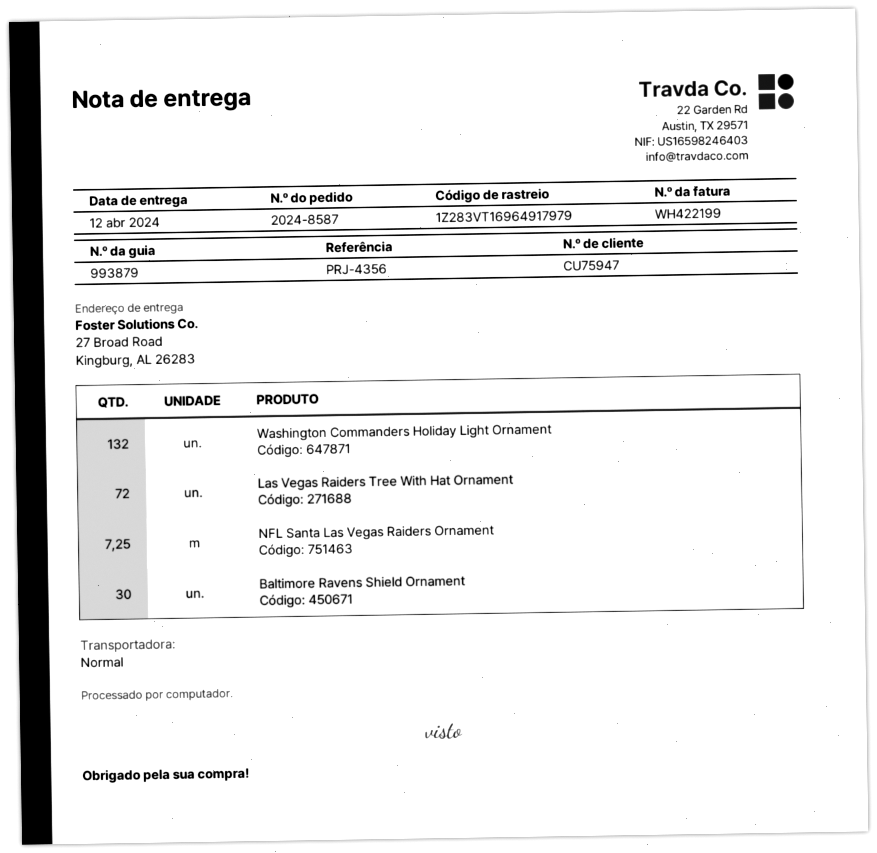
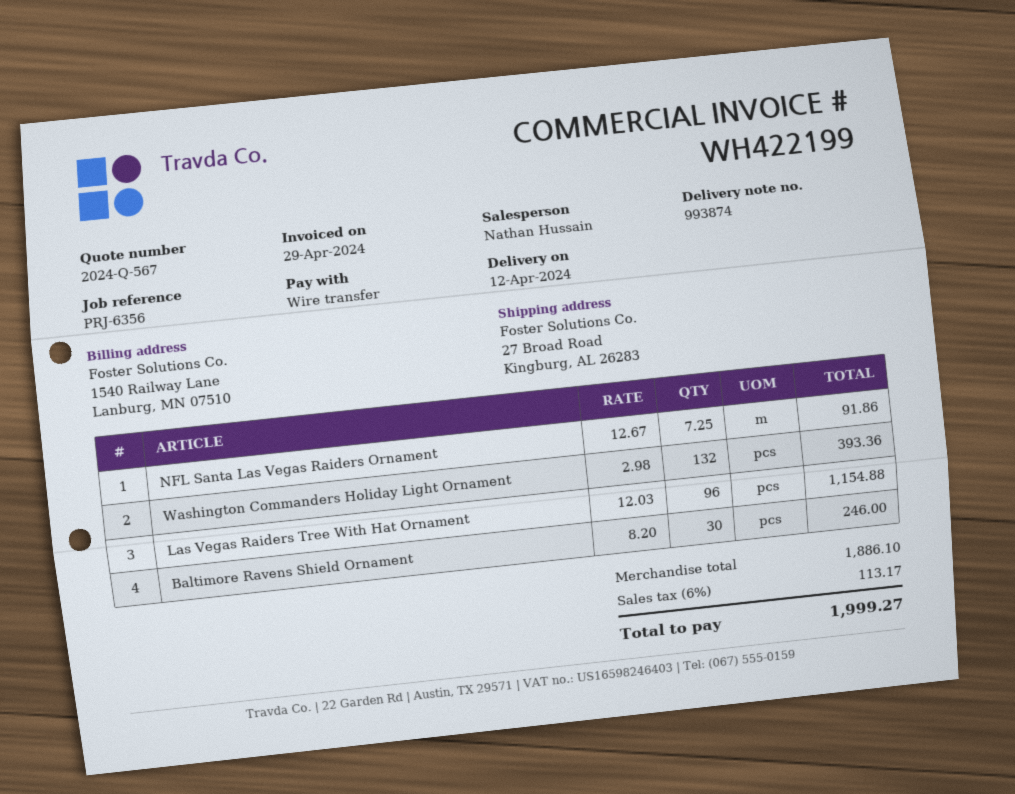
delivery note number: 993879 -> 993874
reference: PRJ-4356 -> PRJ-6356
Las Vegas Raiders Tree With Hat Ornament: 72 -> 96

